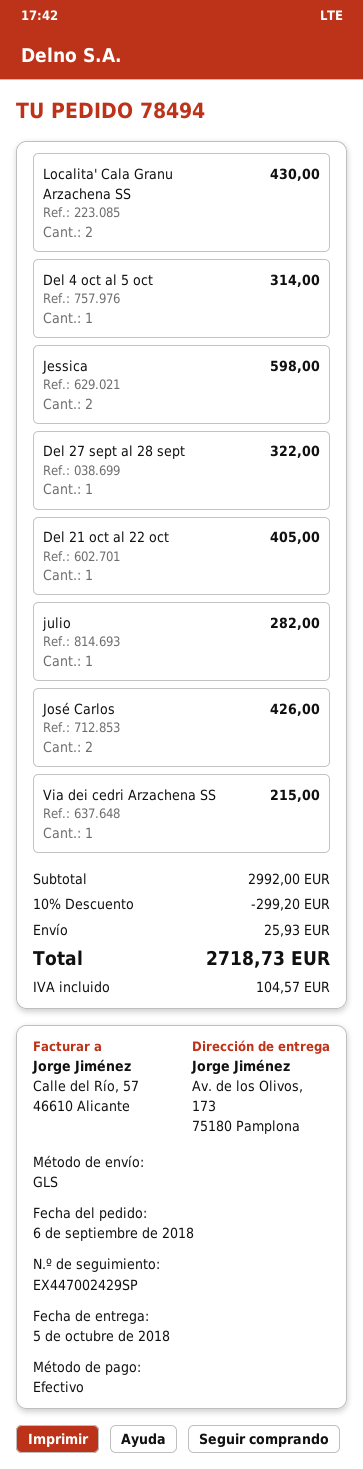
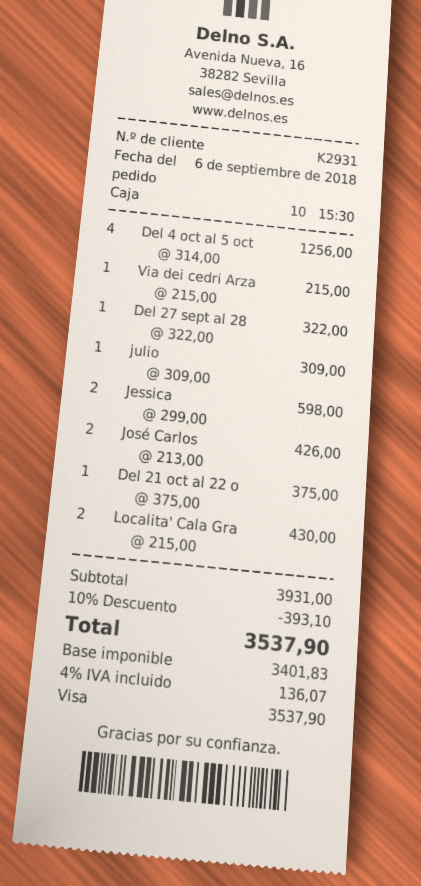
payment method: cash -> Visa
Del 4 oct al 5 oct: 1 for 314.00 -> 4 for 1256.00
Del 21 oct al 22 oct: 1 for 405.00 -> 1 for 375.00
julio: 1 for 282.00 -> 1 for 309.00
subtotal: 2992.00 -> 3931.00
discount: 10% = 299.20 -> 10% = 393.10
shipping: 25.93 -> none
tax: 104.57 -> 136.07
total: 2718.73 -> 3537.90

